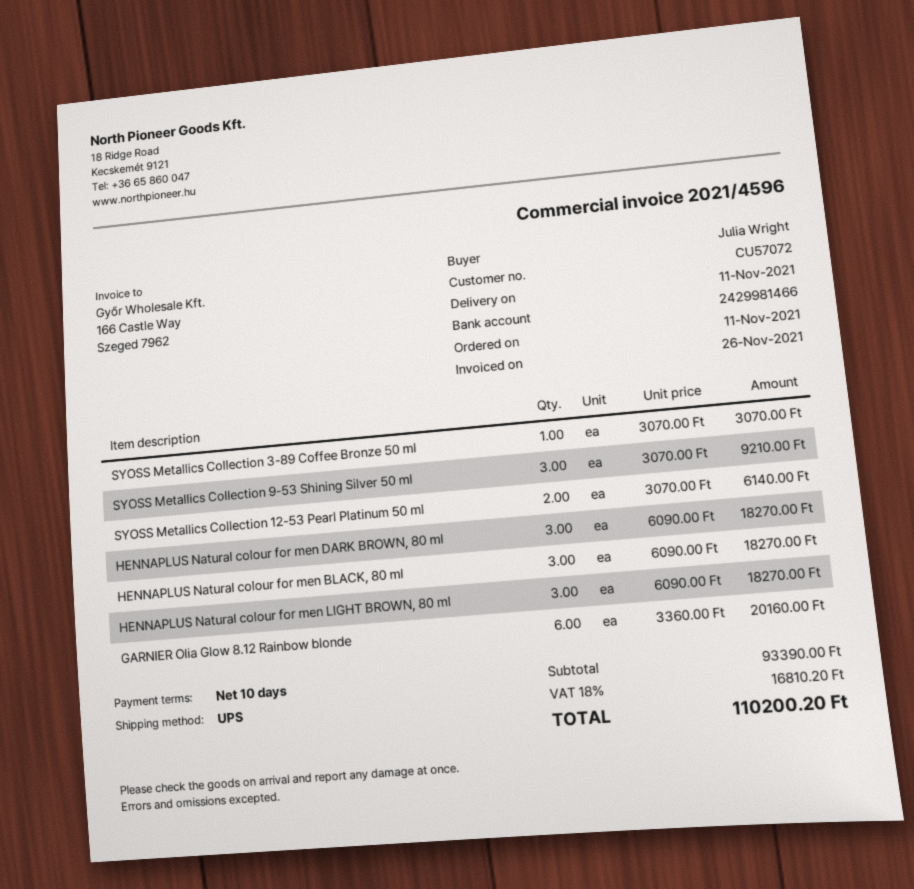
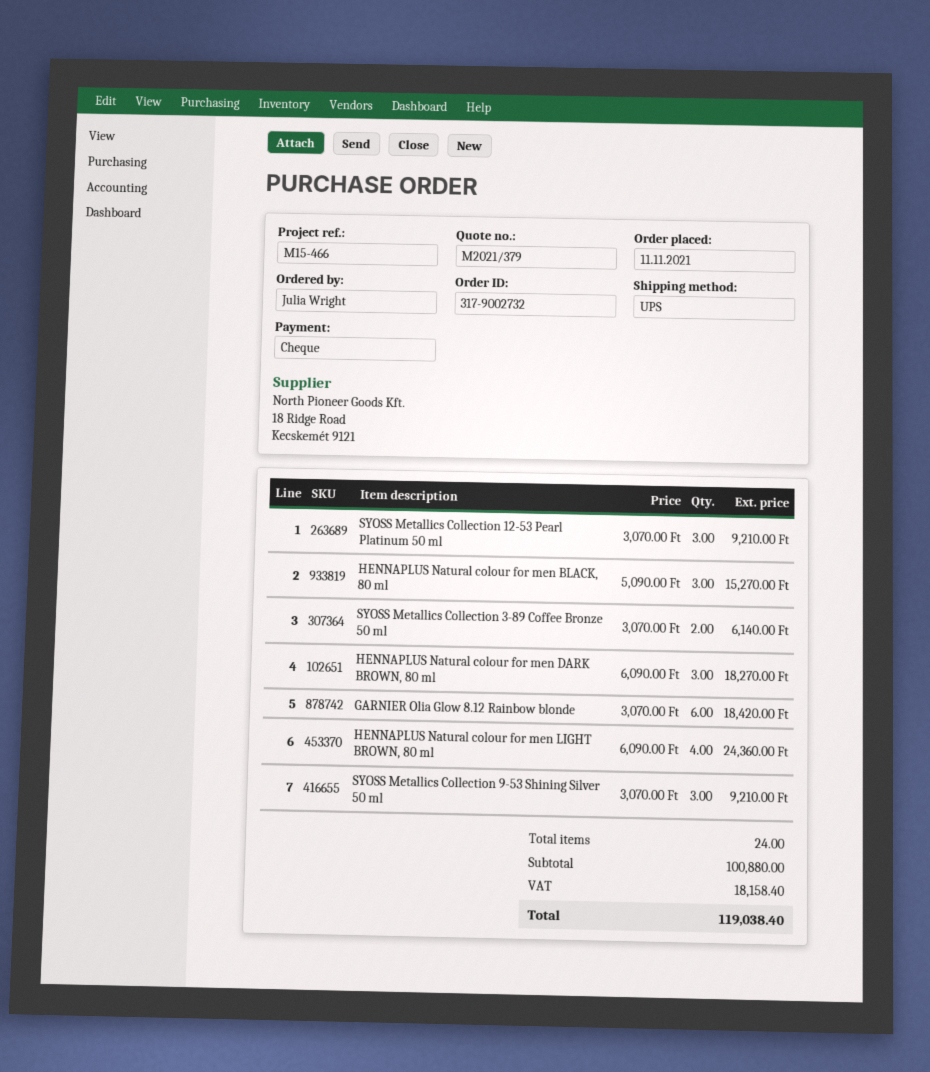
SYOSS Metallics Collection 3-89 Coffee Bronze 50 ml: 1 x 3070.00 = 3070.00 -> 2 x 3070.00 = 6140.00
SYOSS Metallics Collection 12-53 Pearl Platinum 50 ml: 2 x 3070.00 = 6140.00 -> 3 x 3070.00 = 9210.00
HENNAPLUS Natural colour for men BLACK, 80 ml: 3 x 6090.00 = 18270.00 -> 3 x 5090.00 = 15270.00
HENNAPLUS Natural colour for men LIGHT BROWN, 80 ml: 3 x 6090.00 = 18270.00 -> 4 x 6090.00 = 24360.00
GARNIER Olia Glow 8.12 Rainbow blonde: 6 x 3360.00 = 20160.00 -> 6 x 3070.00 = 18420.00
subtotal: 93390.00 -> 100880.00
tax: 16810.20 -> 18158.40
total: 110200.20 -> 119038.40

